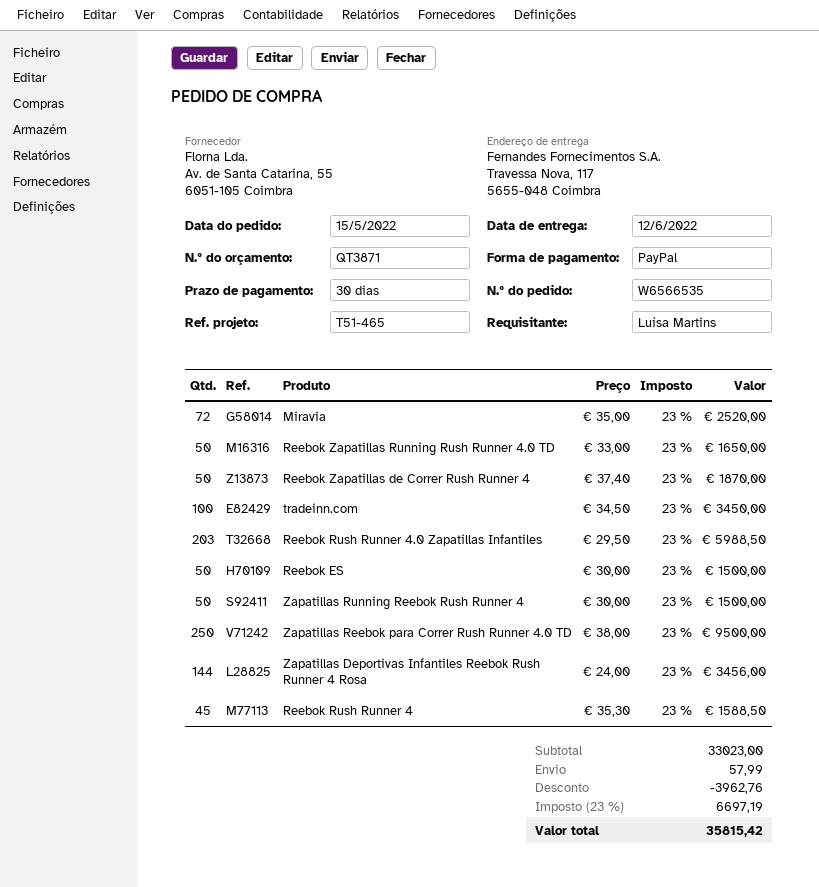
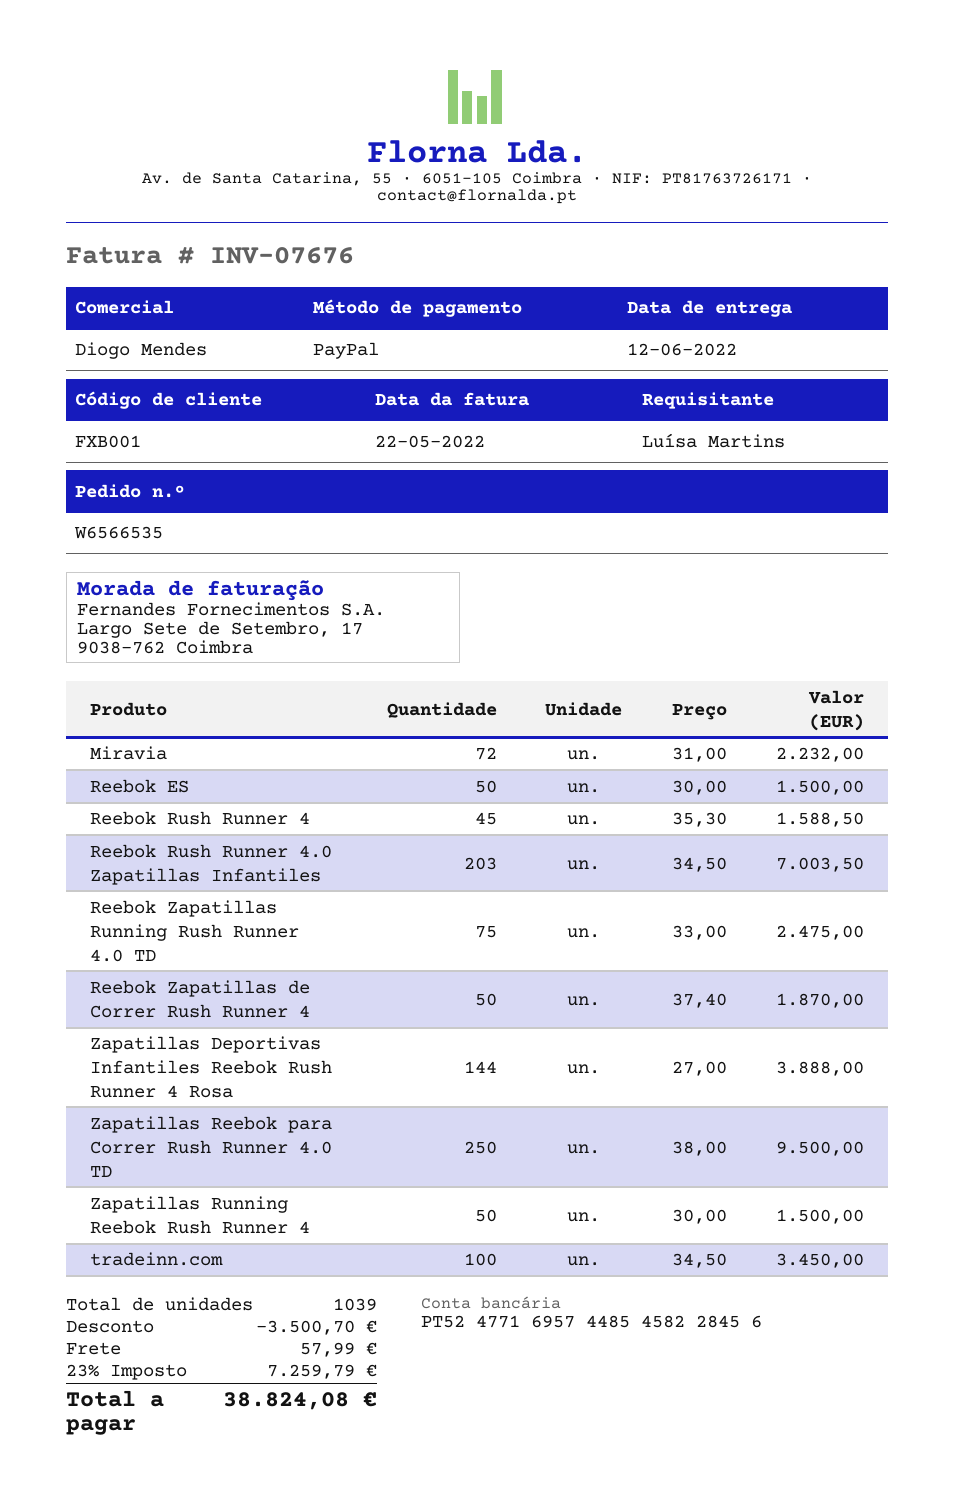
Miravia: 72 x 35.00 = 2520.00 -> 72 x 31.00 = 2232.00
Reebok Zapatillas Running Rush Runner 4.0 TD: 50 x 33.00 = 1650.00 -> 75 x 33.00 = 2475.00
Reebok Rush Runner 4.0 Zapatillas Infantiles: 203 x 29.50 = 5988.50 -> 203 x 34.50 = 7003.50
Zapatillas Deportivas Infantiles Reebok Rush Runner 4 Rosa: 144 x 24.00 = 3456.00 -> 144 x 27.00 = 3888.00
discount: 3962.76 -> 3500.70
tax: 23% = 6697.19 -> 23% = 7259.79
total: 35815.42 -> 38824.08

